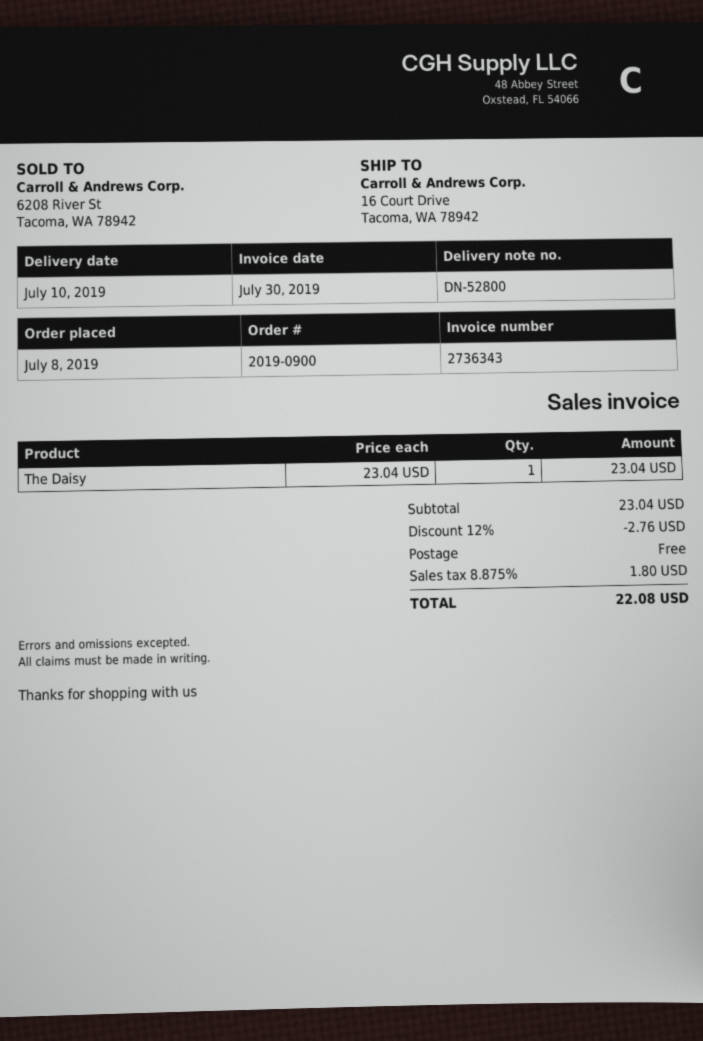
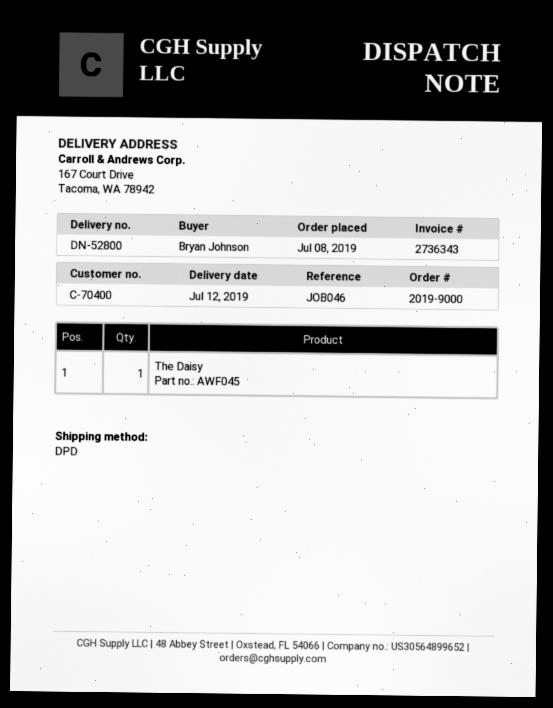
order number: 2019-0900 -> 2019-9000
delivery date: 2019-07-10 -> 2019-07-12
ship to: 16 Court Drive, Tacoma, WA 78942 -> 167 Court Drive, Tacoma, WA 78942

